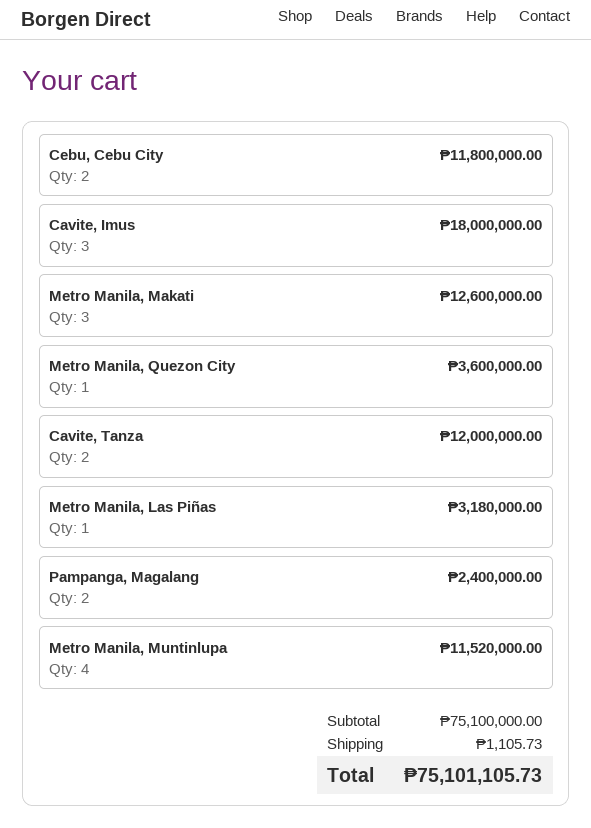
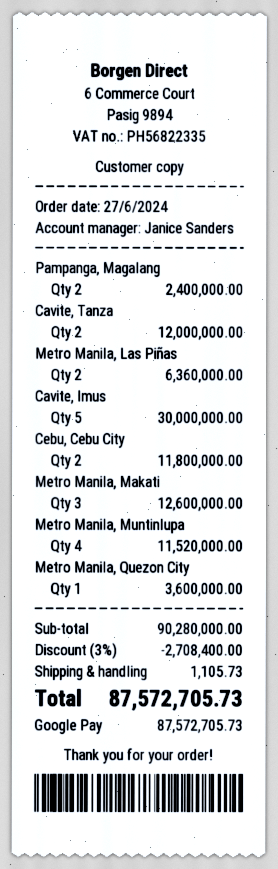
Cavite, Imus: 3 for 18000000.00 -> 5 for 30000000.00
Metro Manila, Las Piñas: 1 for 3180000.00 -> 2 for 6360000.00
subtotal: 75100000.00 -> 90280000.00
discount: none -> 3% = 2708400.00
total: 75101105.73 -> 87572705.73

